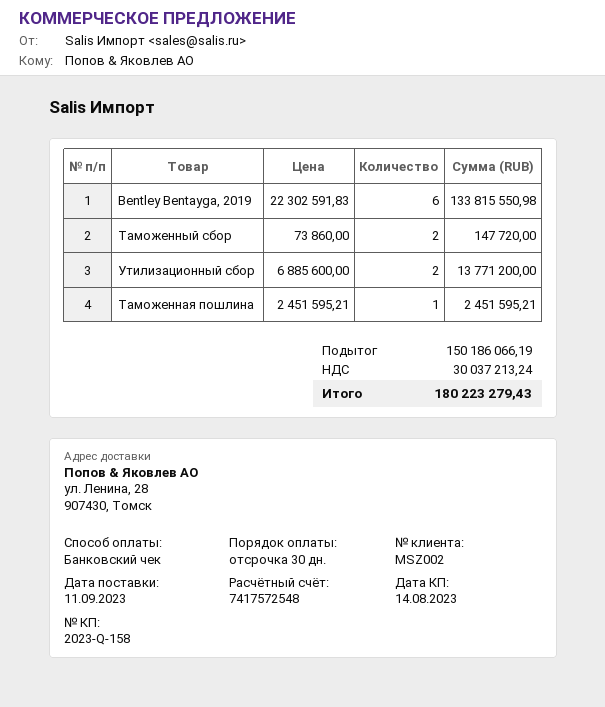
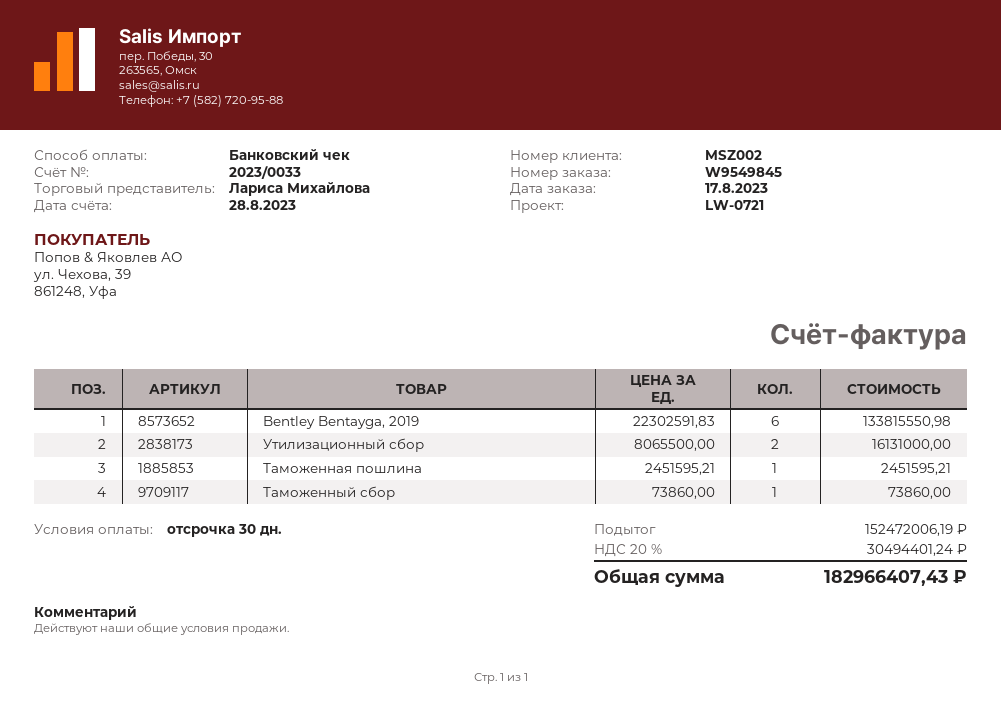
Таможенный сбор: 2 x 73860.00 = 147720.00 -> 1 x 73860.00 = 73860.00
Утилизационный сбор: 2 x 6885600.00 = 13771200.00 -> 2 x 8065500.00 = 16131000.00
subtotal: 150186066.19 -> 152472006.19
tax: 30037213.24 -> 30494401.24
total: 180223279.43 -> 182966407.43

